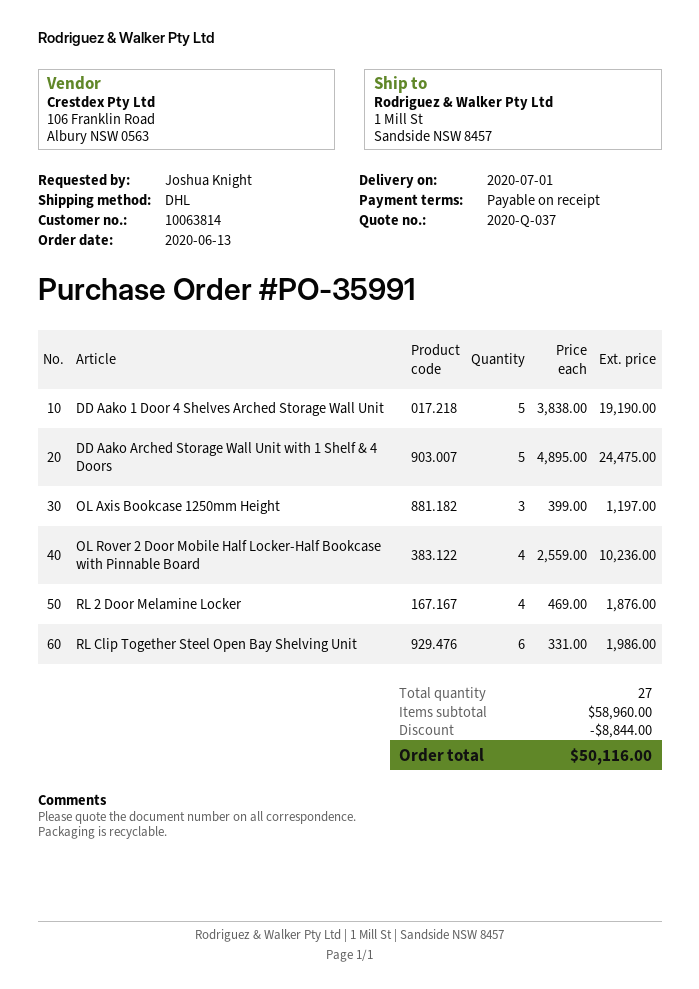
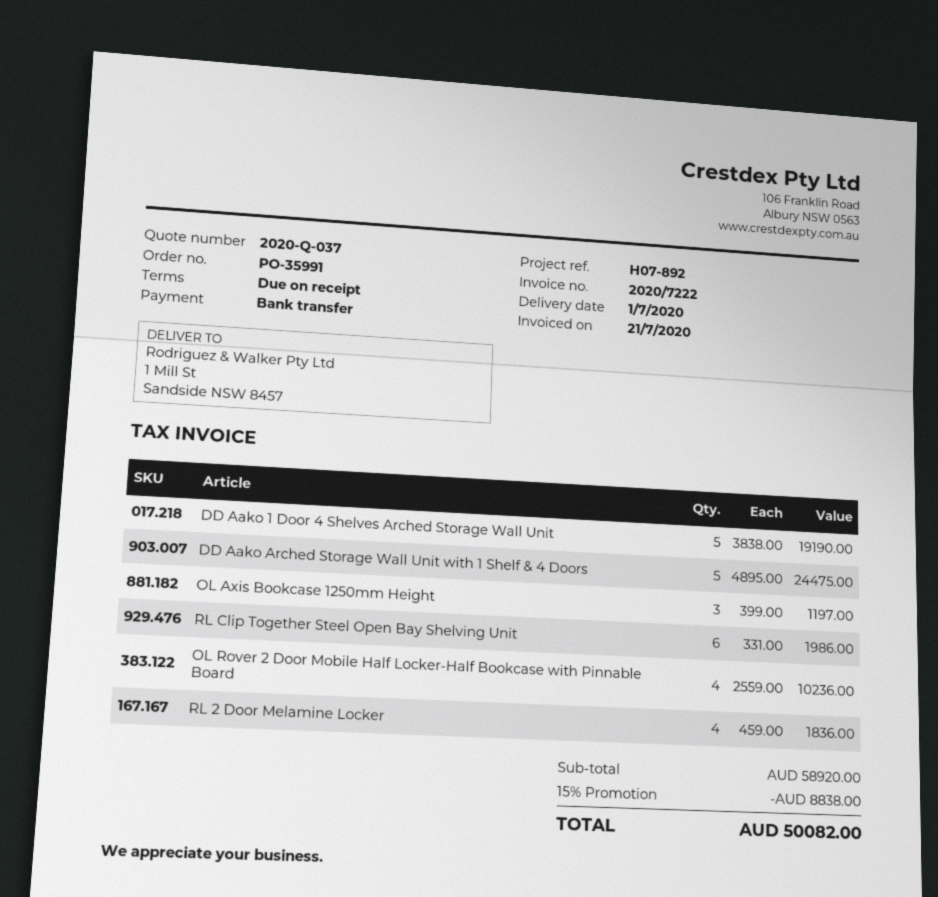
RL 2 Door Melamine Locker: 4 x 469.00 = 1876.00 -> 4 x 459.00 = 1836.00
subtotal: 58960.00 -> 58920.00
discount: 8844.00 -> 8838.00
total: 50116.00 -> 50082.00

